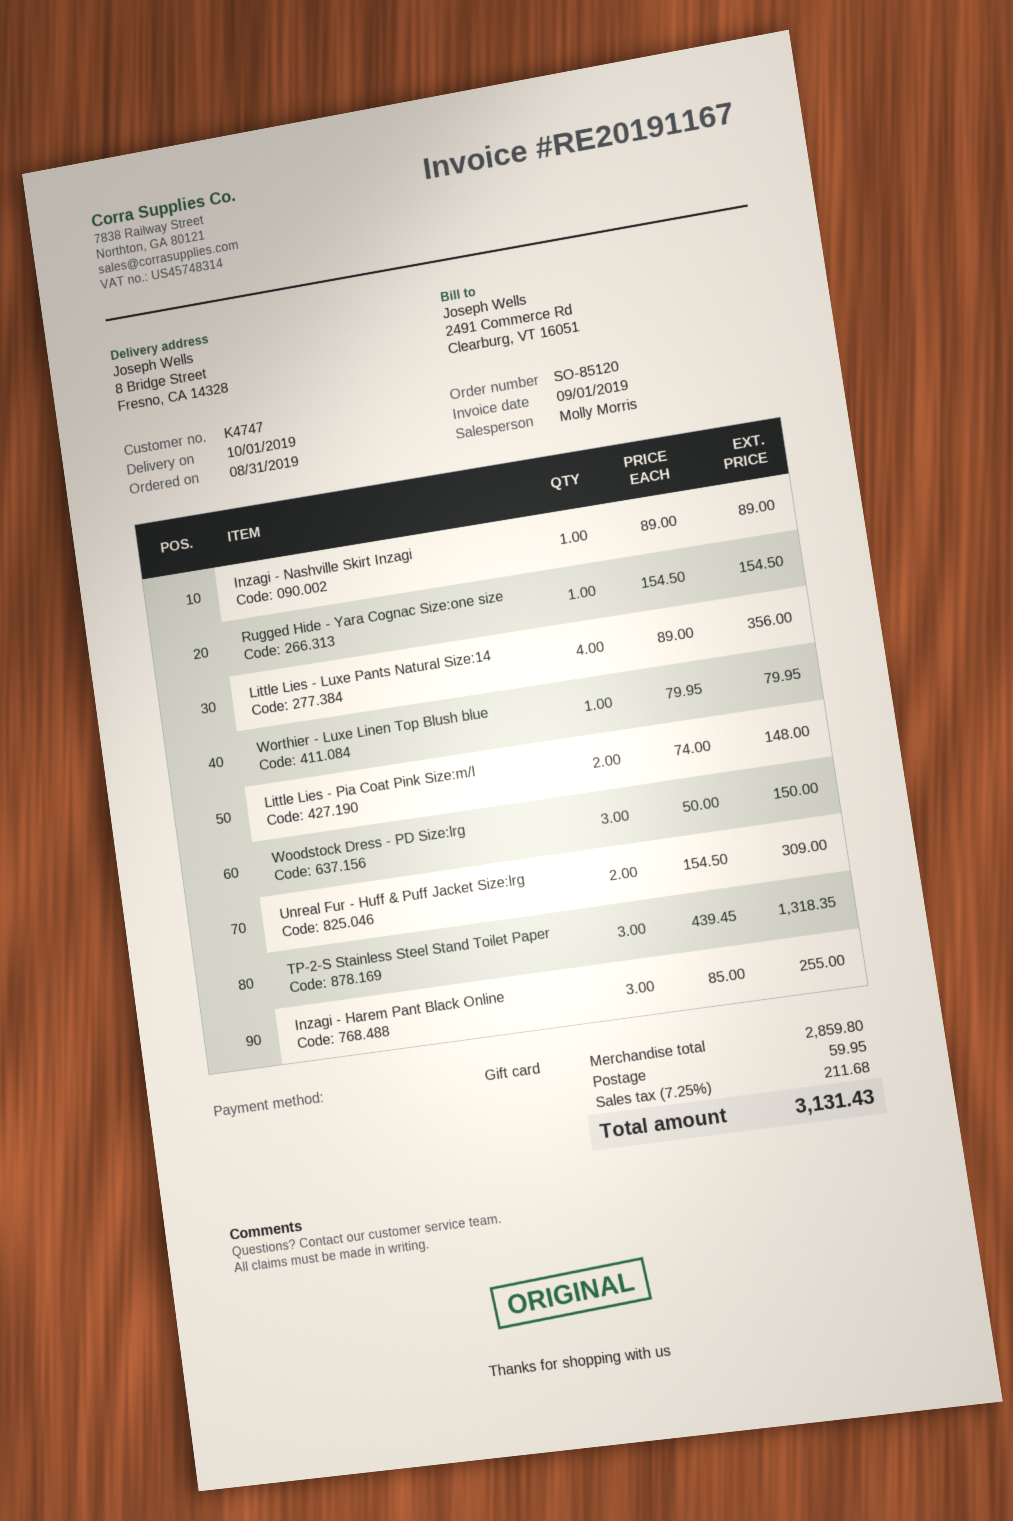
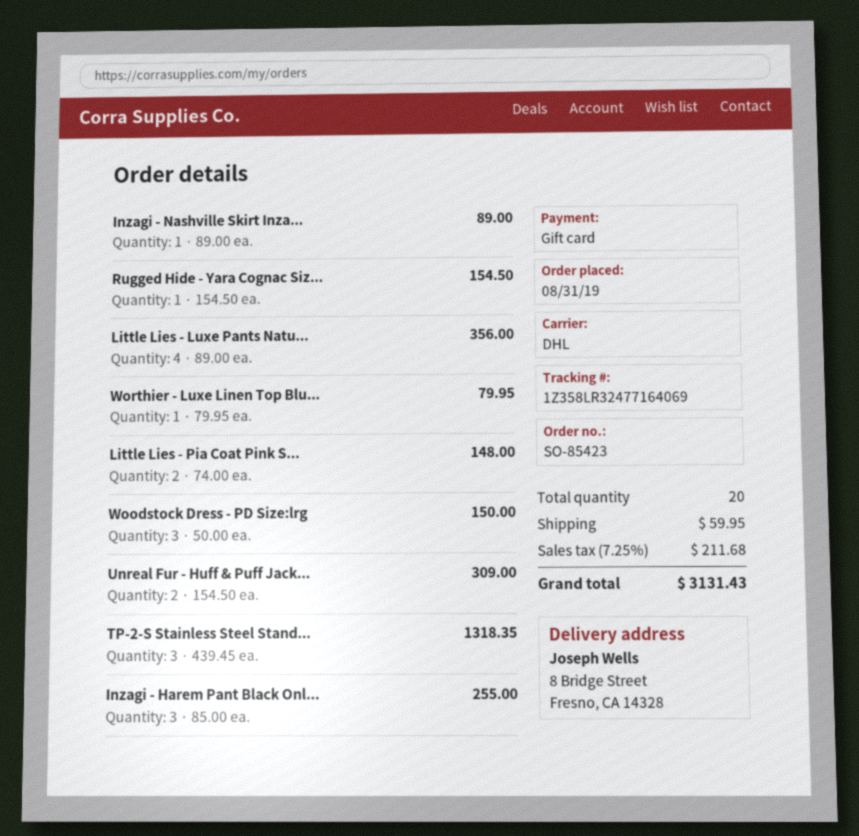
order number: SO-85120 -> SO-85423

